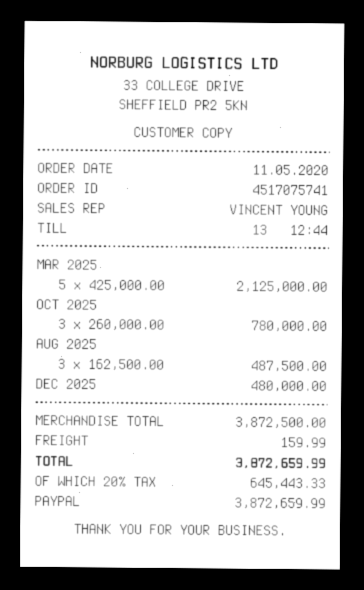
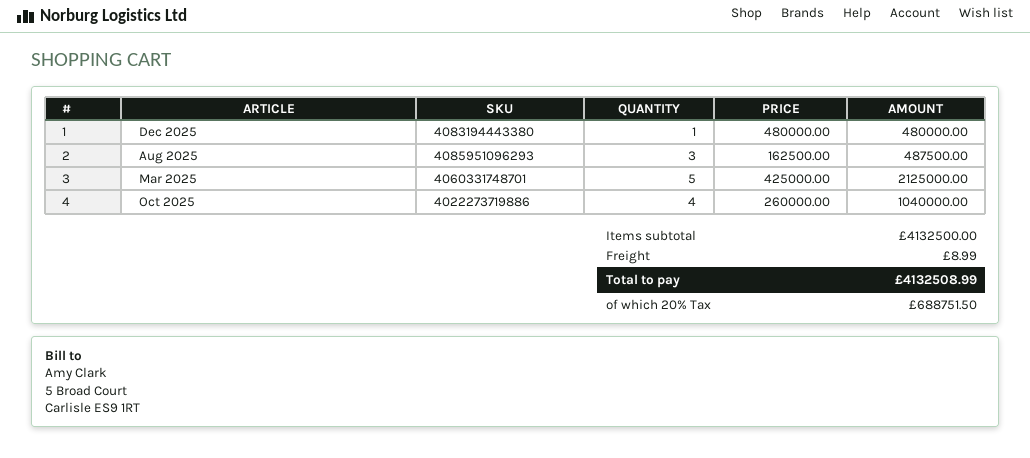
OCT 2025: 3 x 260000.00 = 780000.00 -> 4 x 260000.00 = 1040000.00
subtotal: 3872500.00 -> 4132500.00
shipping: 159.99 -> 8.99
tax: 20% = 645443.33 -> 20% = 688751.50
total: 3872659.99 -> 4132508.99

